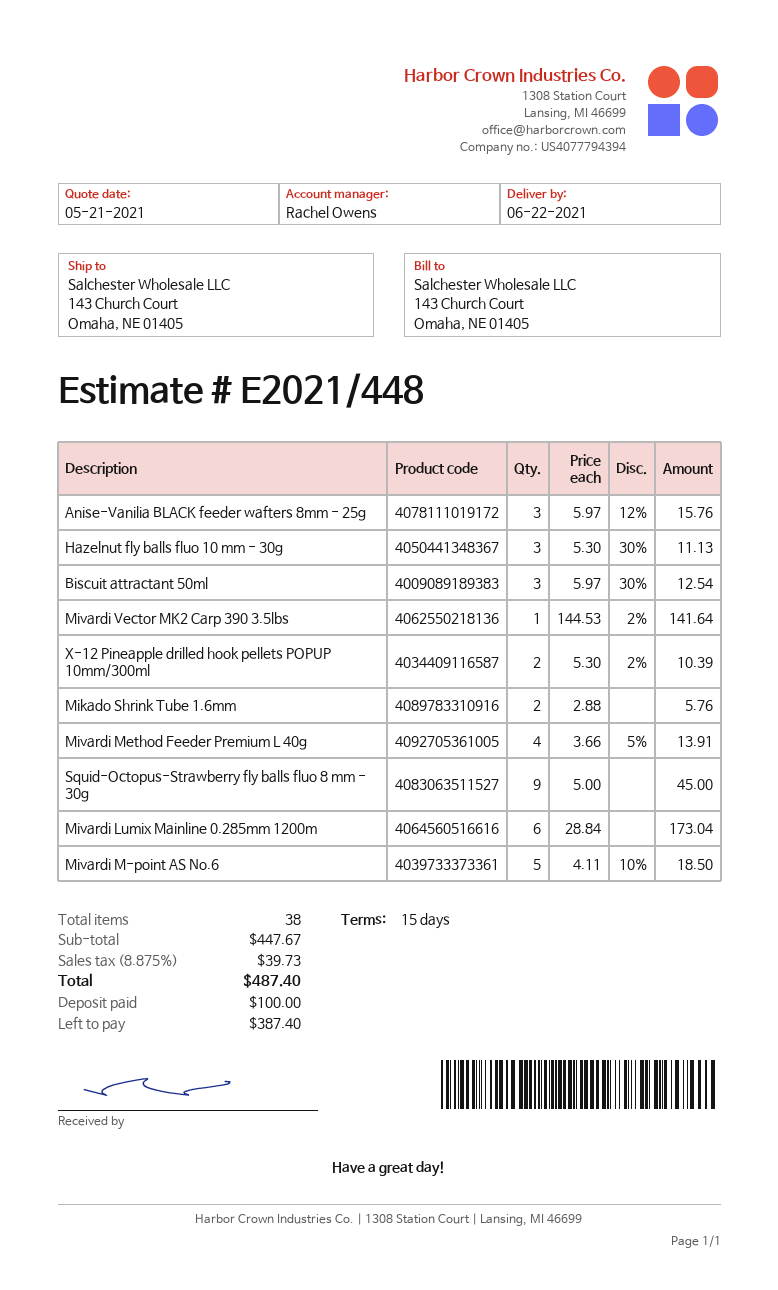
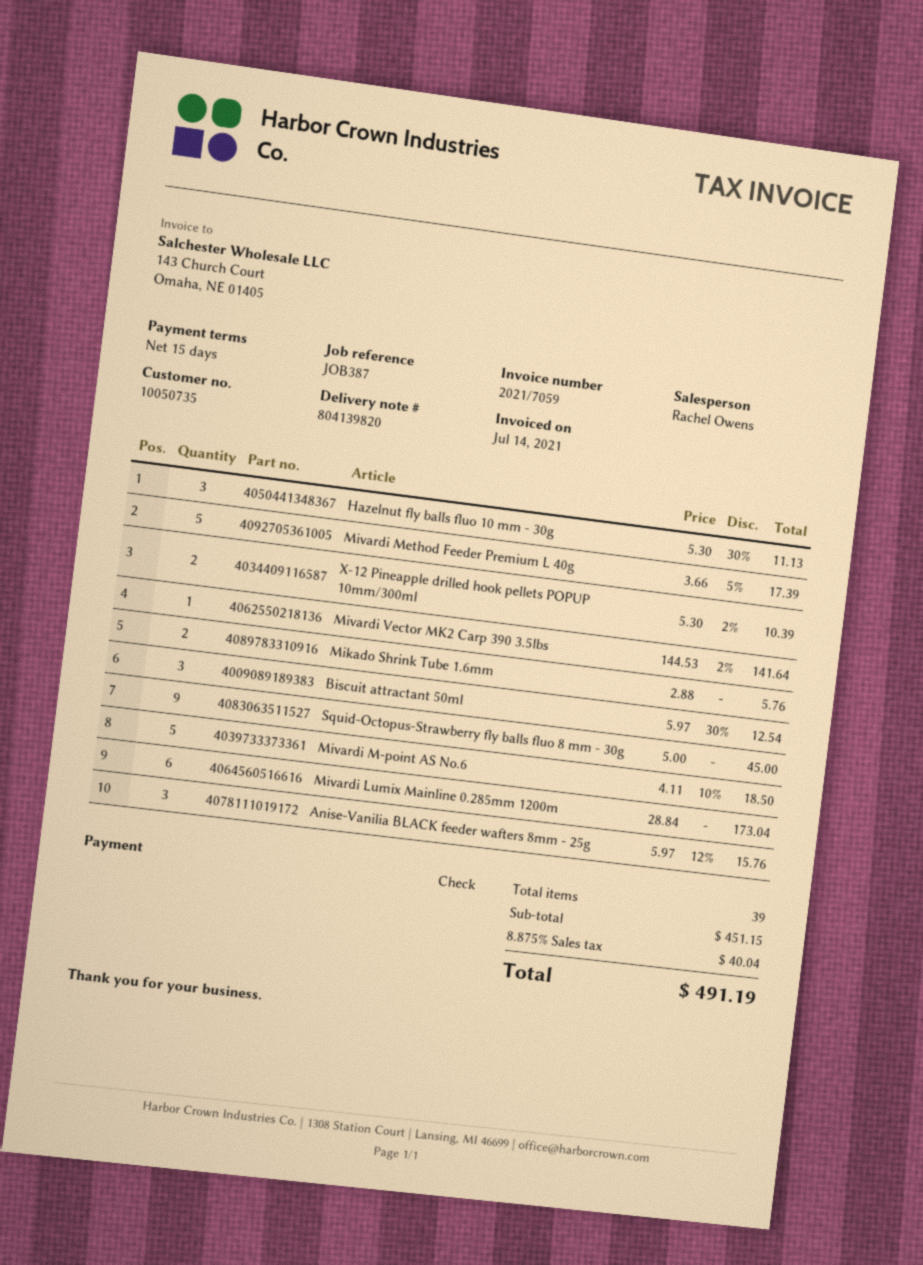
Mivardi Method Feeder Premium L 40g: 4 x 3.66 - 5% = 13.91 -> 5 x 3.66 - 5% = 17.39
total quantity: 38 -> 39
subtotal: 447.67 -> 451.15
tax: 8.875% = 39.73 -> 8.875% = 40.04
total: 487.40 -> 491.19

